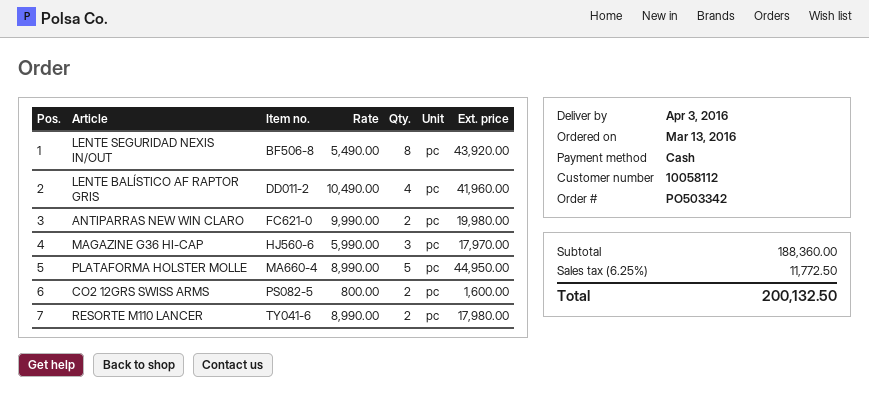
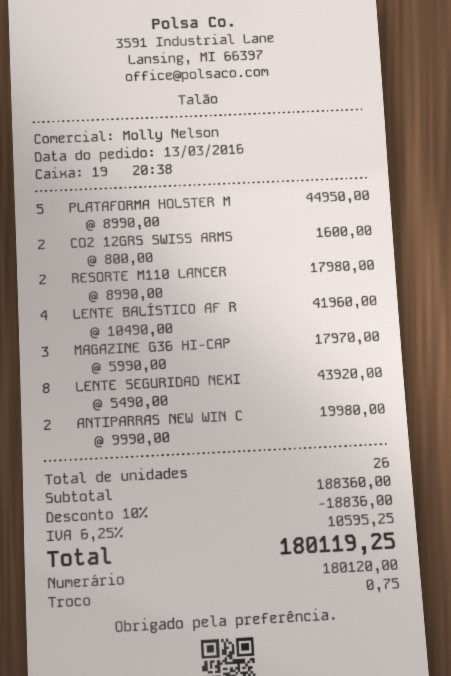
discount: none -> 10% = 18836.00
tax: 6.25% = 11772.50 -> 6.25% = 10595.25
total: 200132.50 -> 180119.25

